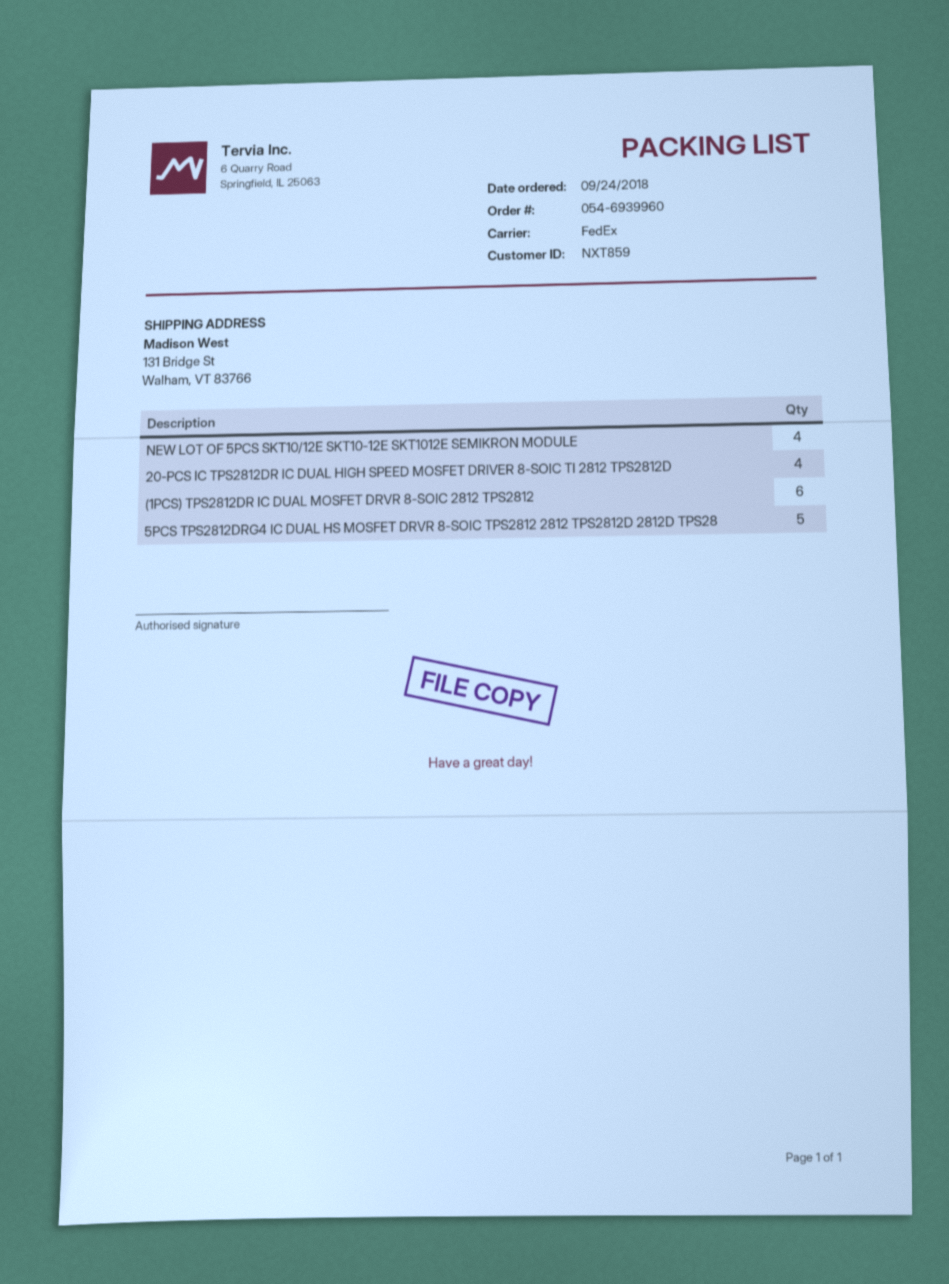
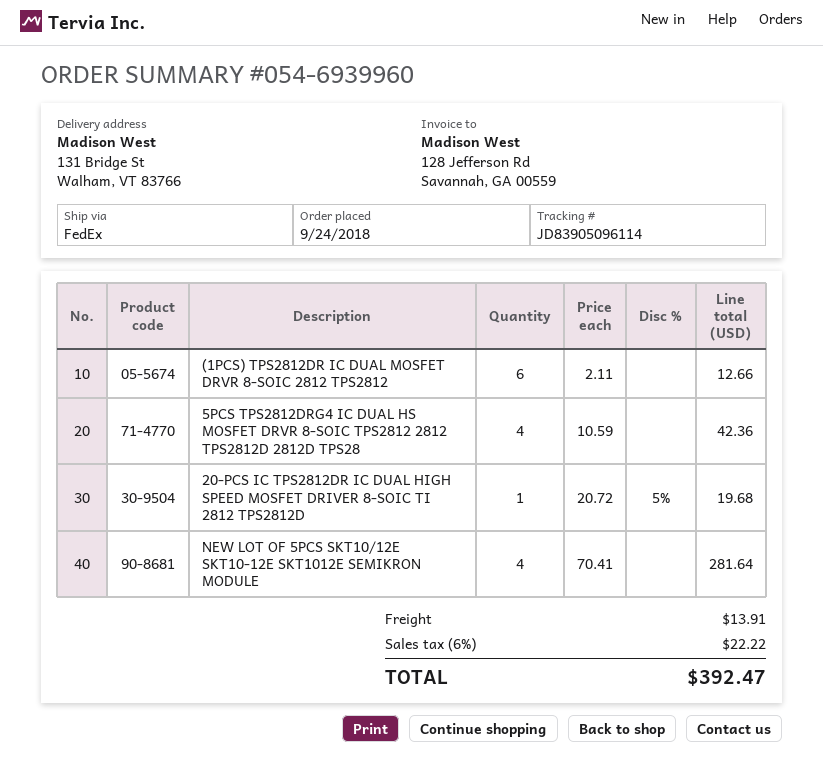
20-PCS IC TPS2812DR IC DUAL HIGH SPEED MOSFET DRIVER 8-SOIC TI 2812 TPS2812D: 4 -> 1
5PCS TPS2812DRG4 IC DUAL HS MOSFET DRVR 8-SOIC TPS2812 2812 TPS2812D 2812D TPS28: 5 -> 4

